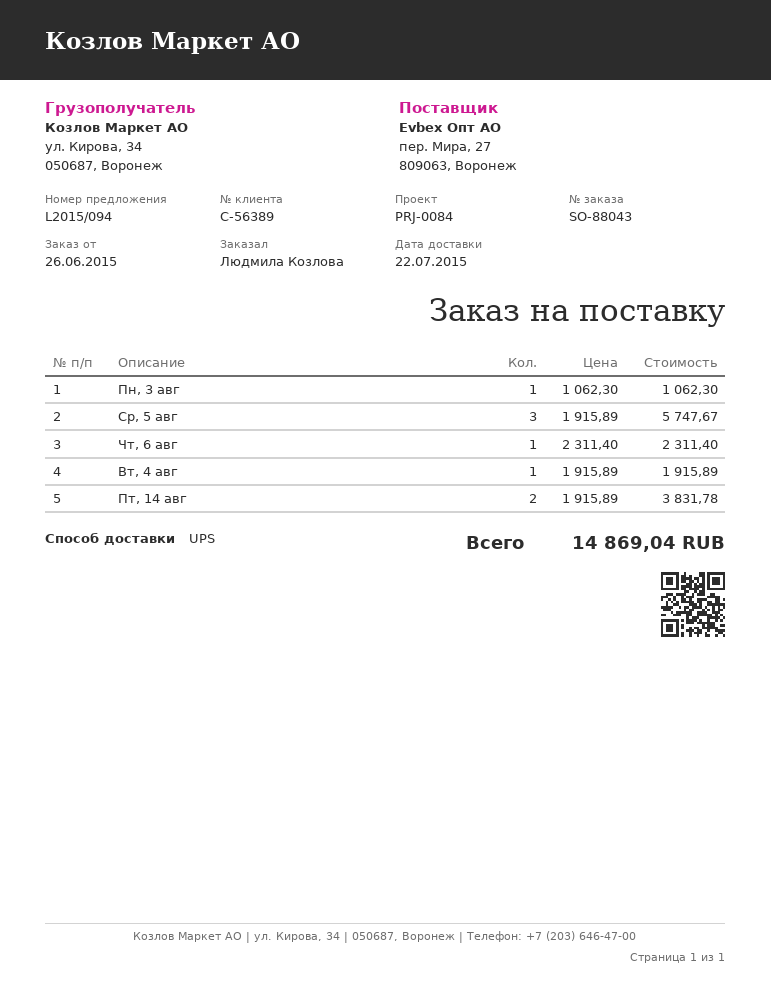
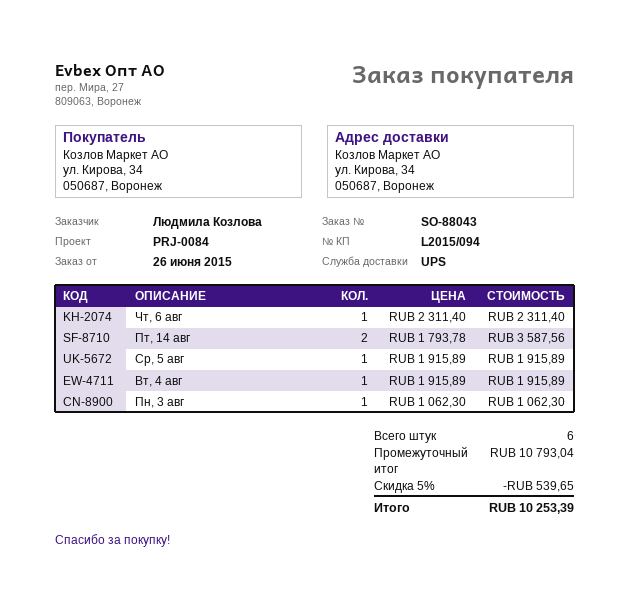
Ср, 5 авг: 3 x 1915.89 = 5747.67 -> 1 x 1915.89 = 1915.89
Пт, 14 авг: 2 x 1915.89 = 3831.78 -> 2 x 1793.78 = 3587.56
discount: none -> 5% = 539.65
total: 14869.04 -> 10253.39

